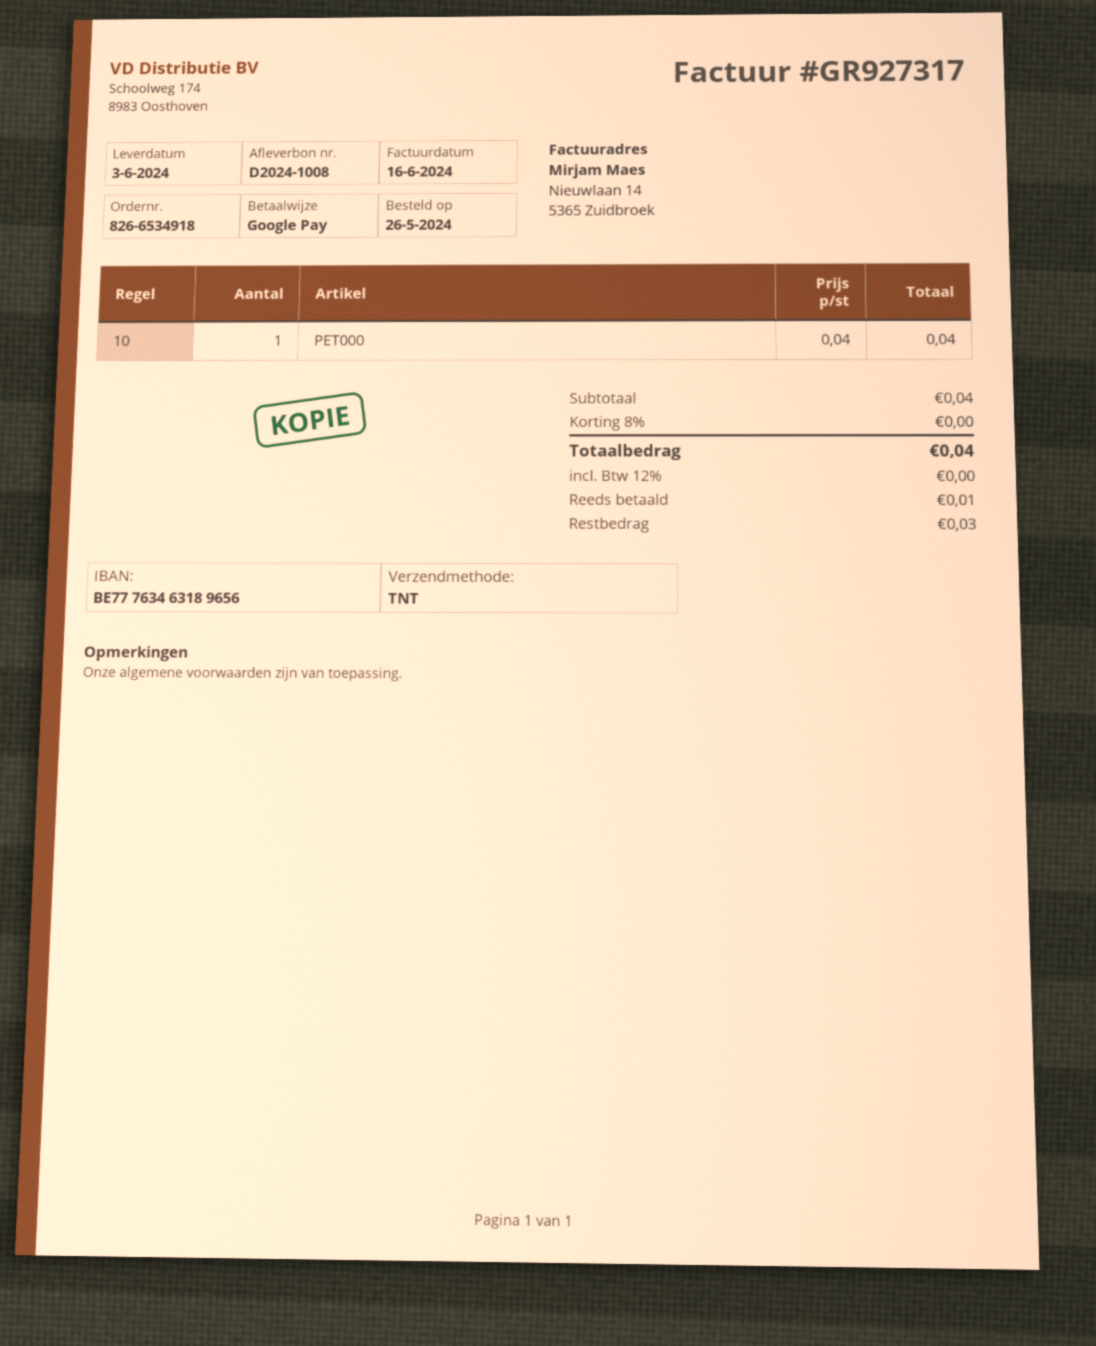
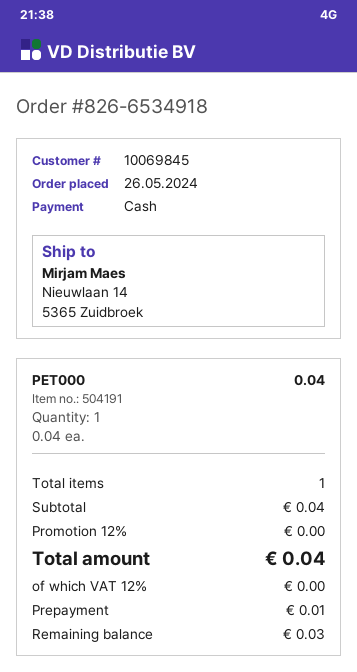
payment method: Google Pay -> cash
discount: 8% = 0.00 -> 12% = 0.00

